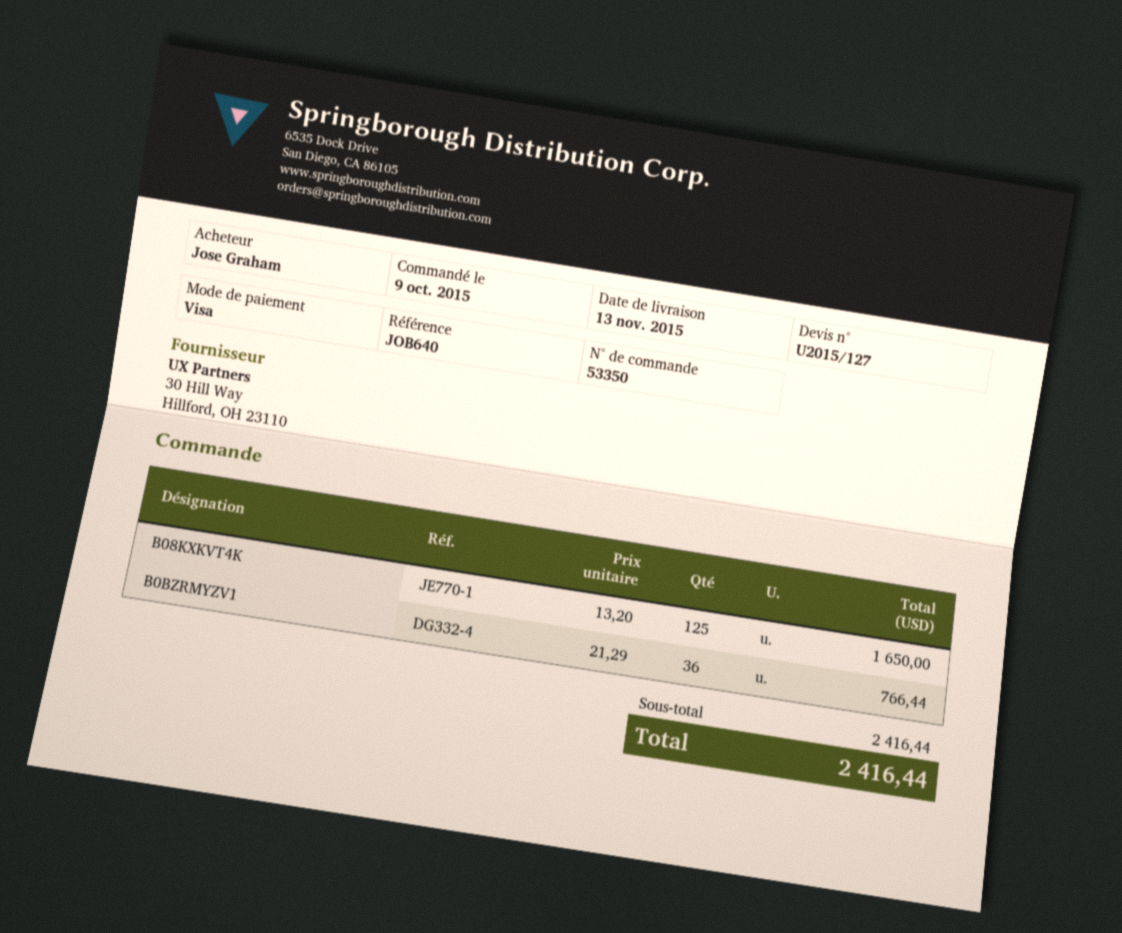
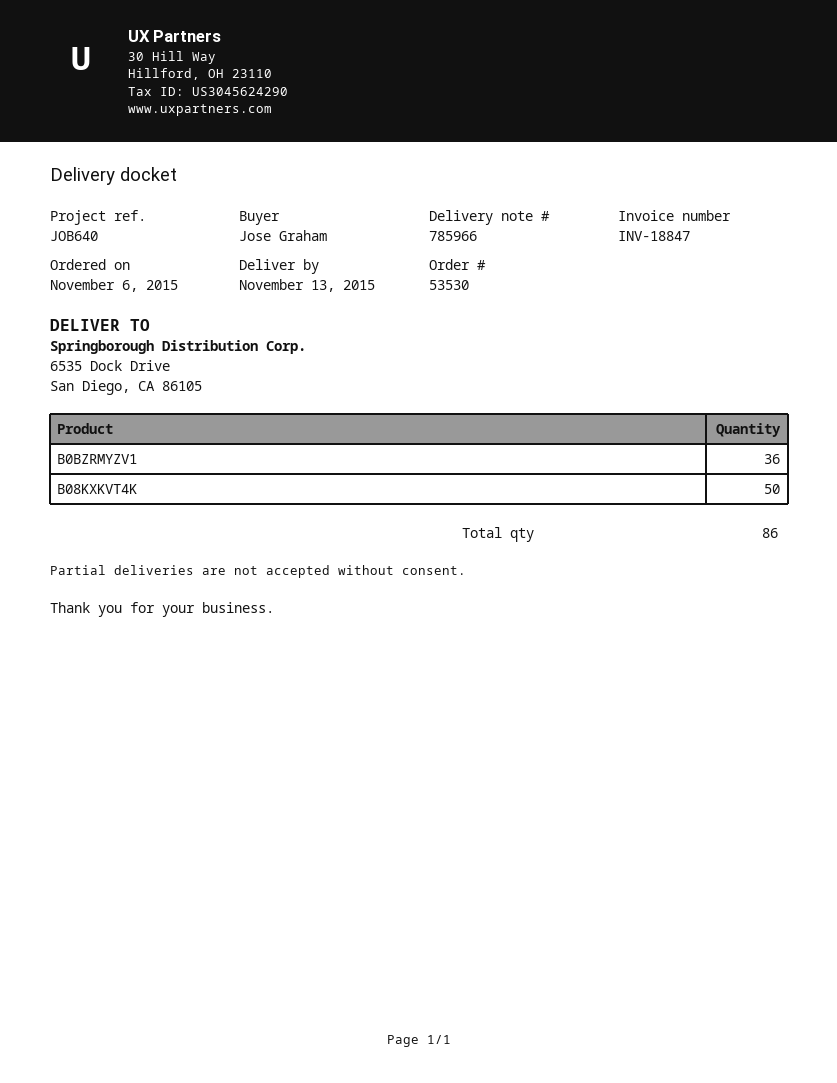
order number: 53350 -> 53530
order date: 2015-10-09 -> 2015-11-06
B08KXKVT4K: 125 -> 50

